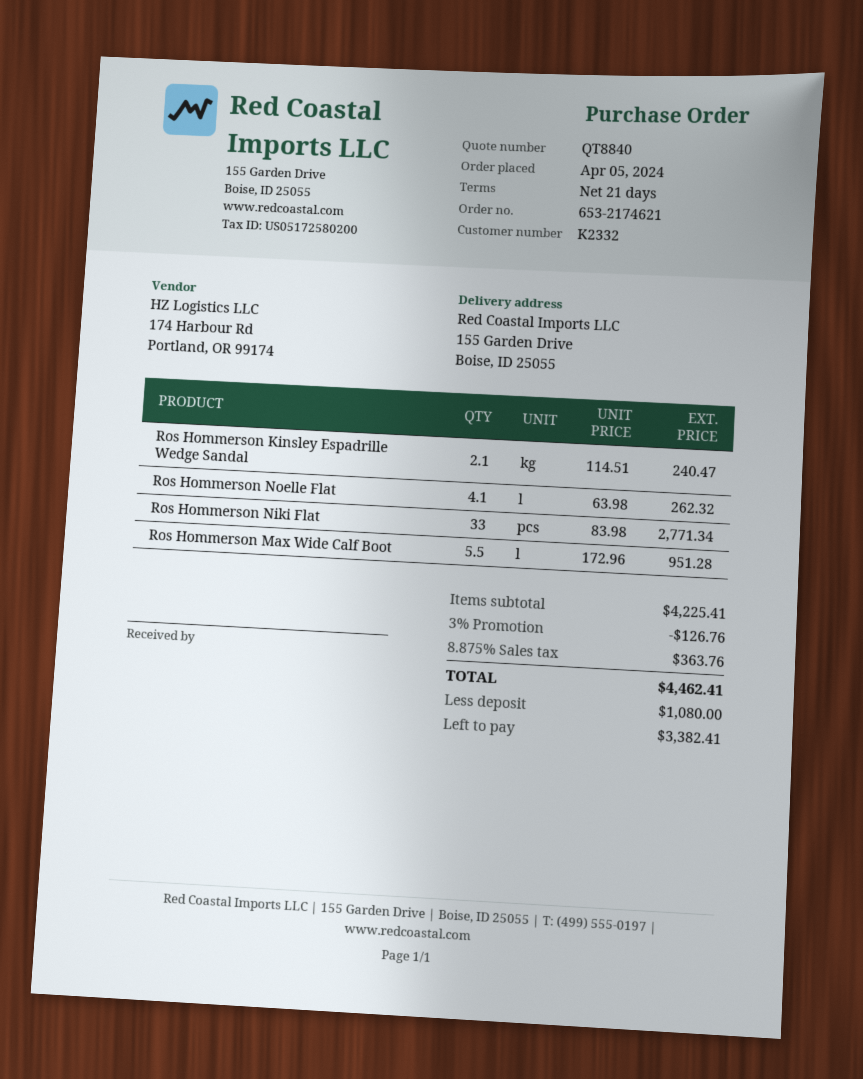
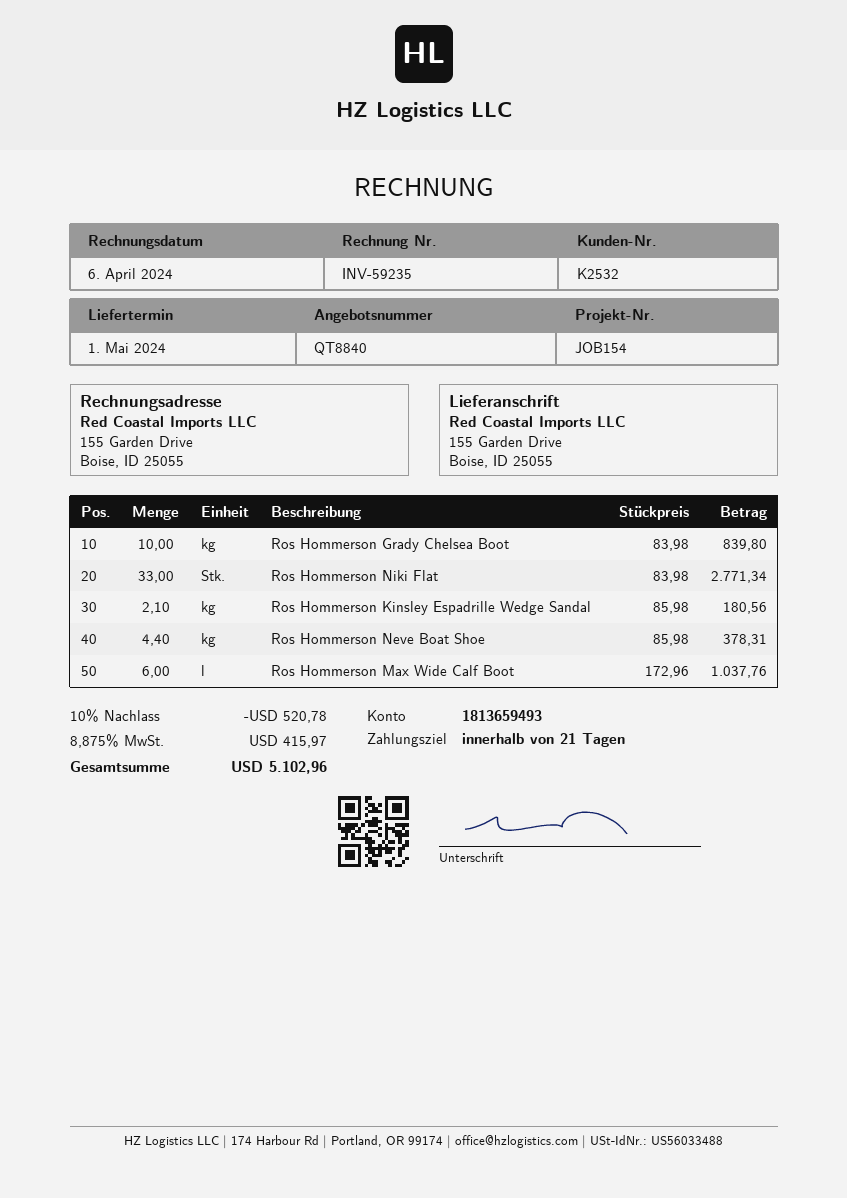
customer number: K2332 -> K2532
Ros Hommerson Kinsley Espadrille Wedge Sandal: 2.1 x 114.51 = 240.47 -> 2.1 x 85.98 = 180.56
Ros Hommerson Noelle Flat: 4.1 x 63.98 = 262.32 -> none
Ros Hommerson Max Wide Calf Boot: 5.5 x 172.96 = 951.28 -> 6 x 172.96 = 1037.76
Ros Hommerson Grady Chelsea Boot: none -> 10 x 83.98 = 839.80
Ros Hommerson Neve Boat Shoe: none -> 4.4 x 85.98 = 378.31
discount: 3% = 126.76 -> 10% = 520.78
tax: 8.875% = 363.76 -> 8.875% = 415.97
total: 4462.41 -> 5102.96

